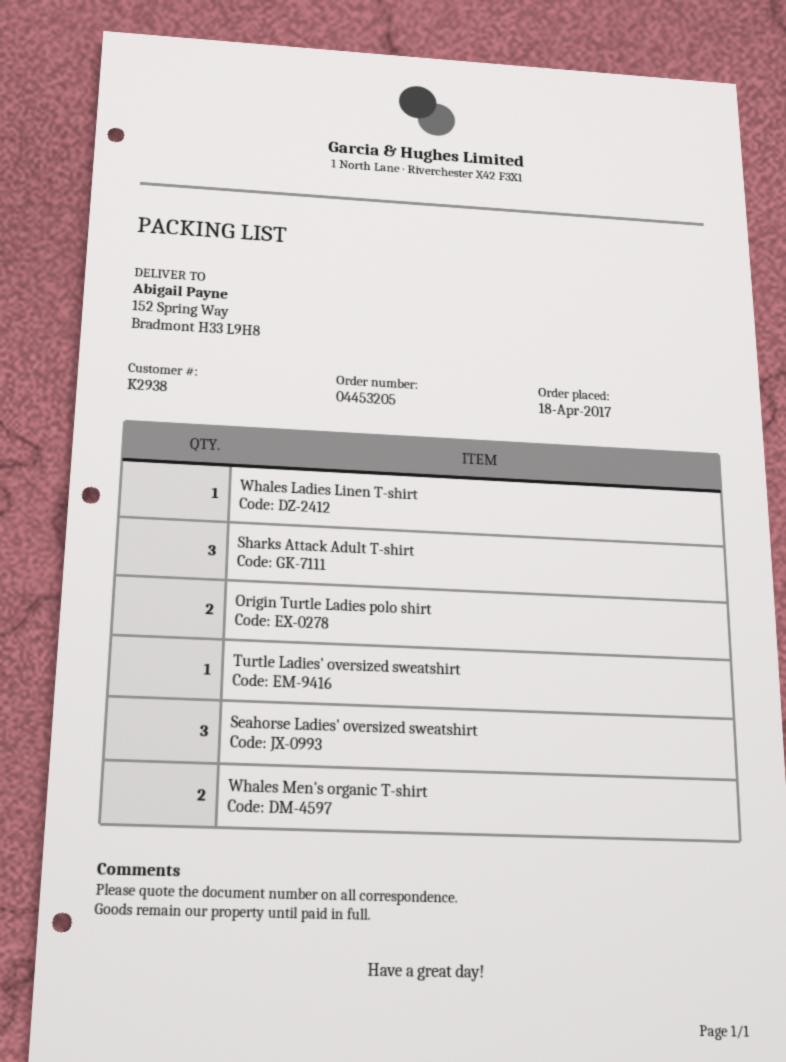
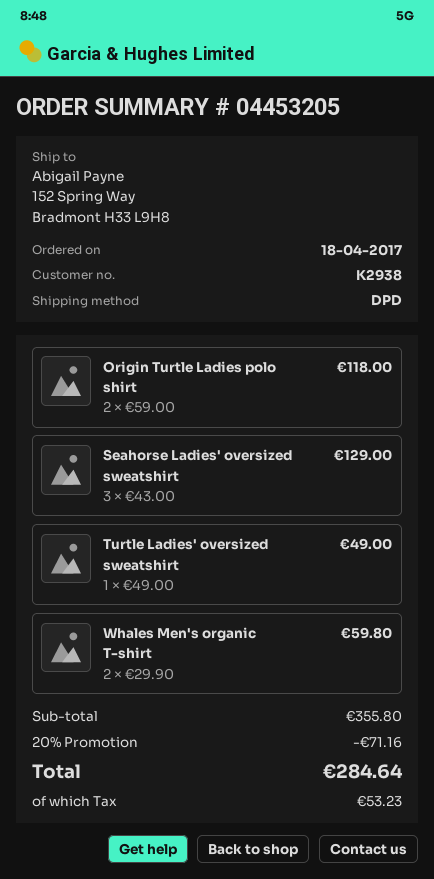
Whales Ladies Linen T-shirt: 1 -> none
Sharks Attack Adult T-shirt: 3 -> none

